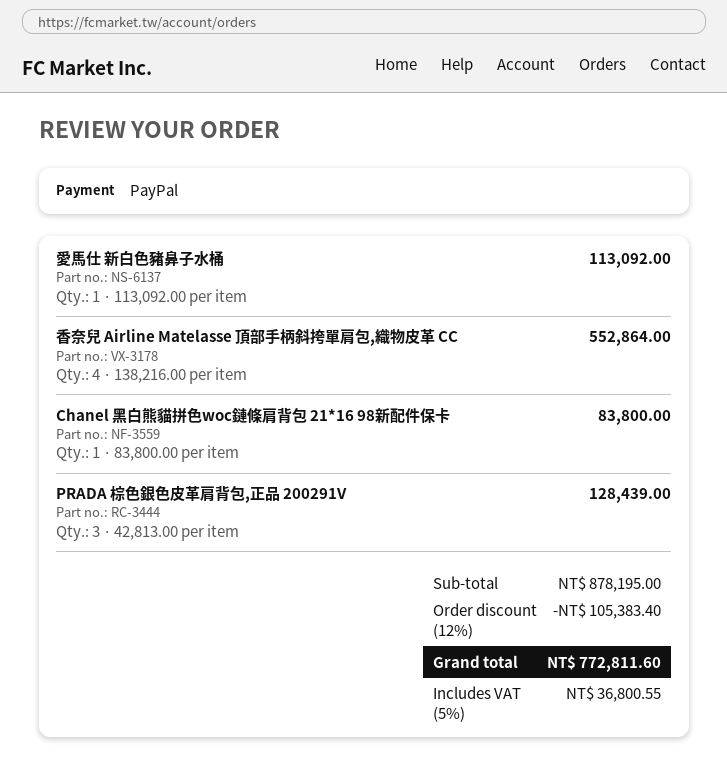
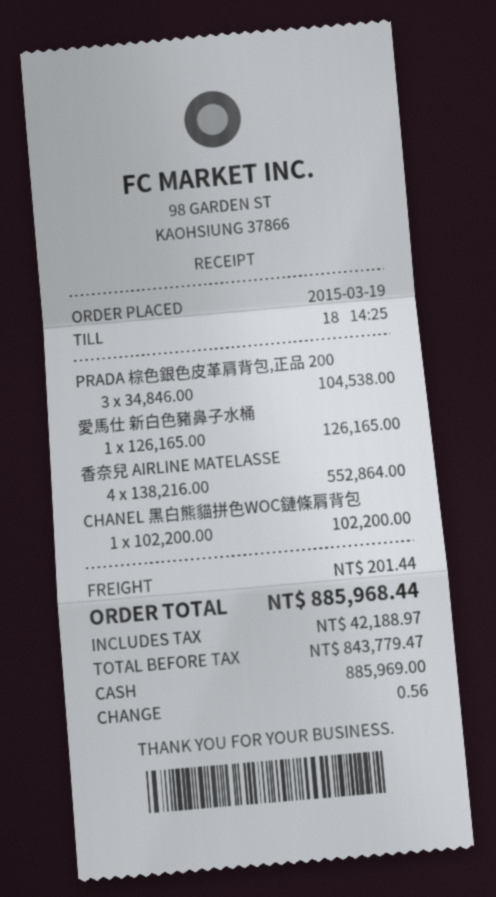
payment method: PayPal -> cash
愛馬仕 新白色豬鼻子水桶: 1 x 113092.00 = 113092.00 -> 1 x 126165.00 = 126165.00
Chanel 黑白熊貓拼色woc鏈條肩背包 21*16 98新配件保卡: 1 x 83800.00 = 83800.00 -> 1 x 102200.00 = 102200.00
PRADA 棕色銀色皮革肩背包,正品 200291V: 3 x 42813.00 = 128439.00 -> 3 x 34846.00 = 104538.00
discount: 12% = 105383.40 -> none
shipping: none -> 201.44
tax: 36800.55 -> 42188.97
total: 772811.60 -> 885968.44

